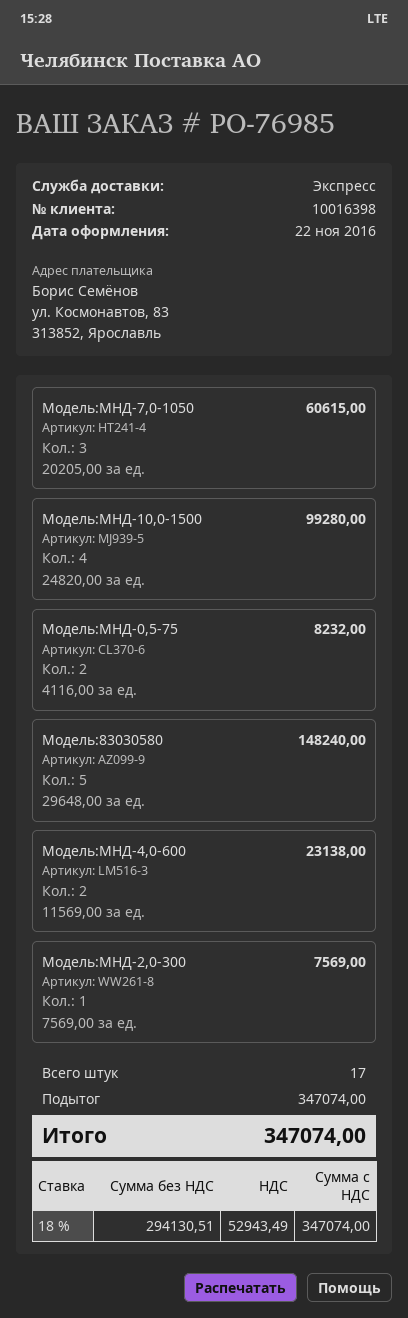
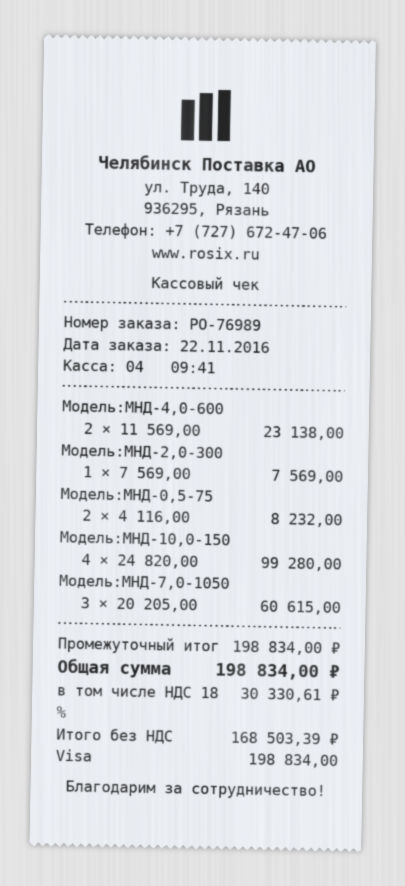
order number: PO-76985 -> PO-76989
Модель:83030580: 5 x 29648.00 = 148240.00 -> none
subtotal: 347074.00 -> 198834.00
net: 294130.51 -> 168503.39
tax: 18% = 52943.49 -> 18% = 30330.61
total: 347074.00 -> 198834.00

